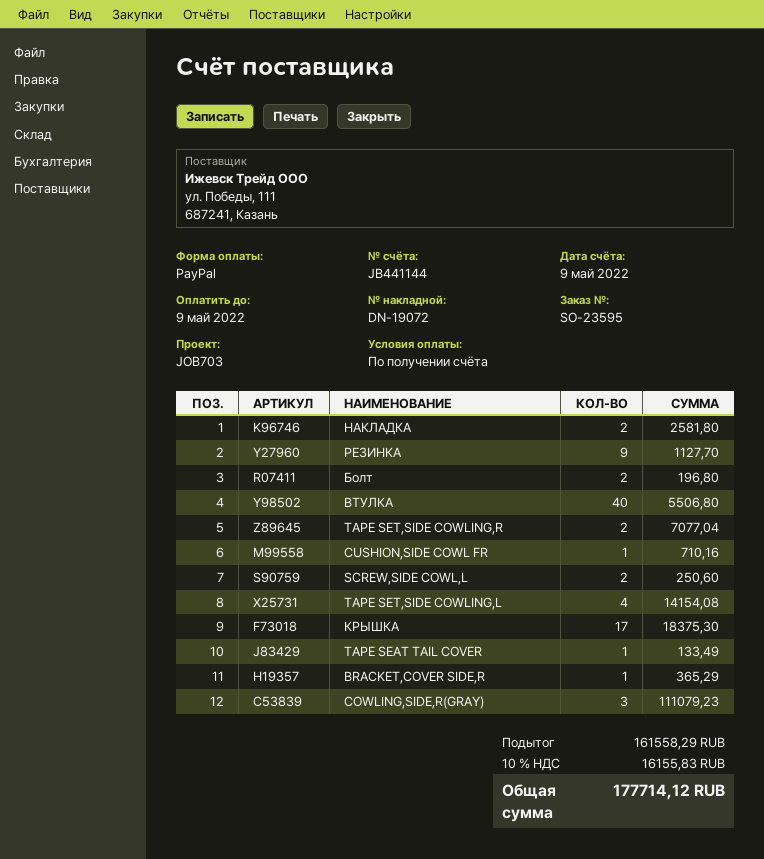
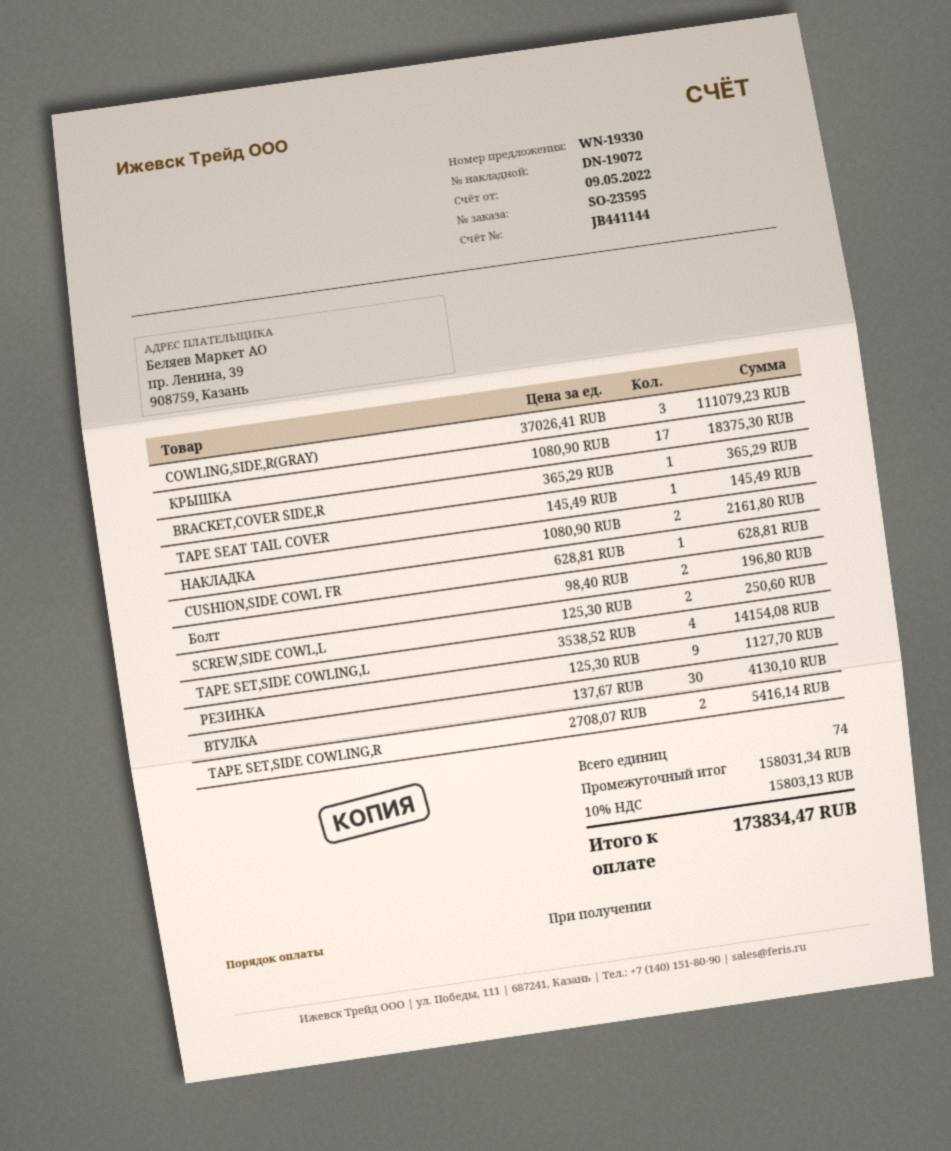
НАКЛАДКА: 2 for 2581.80 -> 2 for 2161.80
ВТУЛКА: 40 for 5506.80 -> 30 for 4130.10
TAPE SET,SIDE COWLING,R: 2 for 7077.04 -> 2 for 5416.14
CUSHION,SIDE COWL FR: 1 for 710.16 -> 1 for 628.81
TAPE SEAT TAIL COVER: 1 for 133.49 -> 1 for 145.49
subtotal: 161558.29 -> 158031.34
tax: 10% = 16155.83 -> 10% = 15803.13
total: 177714.12 -> 173834.47

